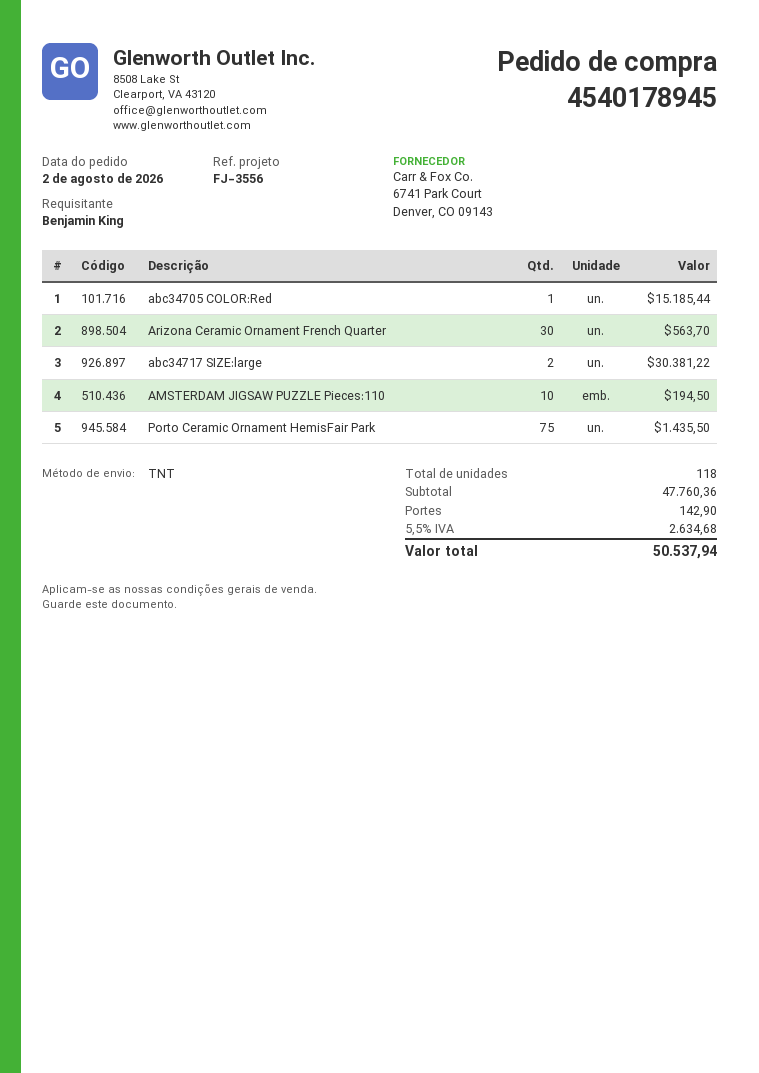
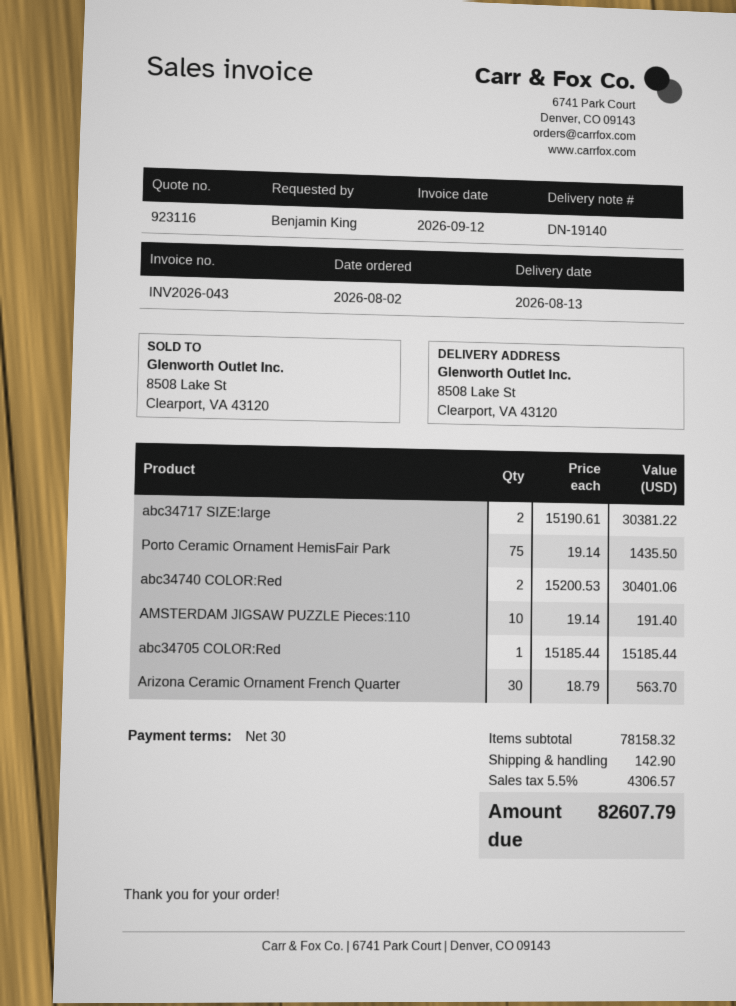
AMSTERDAM JIGSAW PUZZLE Pieces:110: 10 for 194.50 -> 10 for 191.40
abc34740 COLOR:Red: none -> 2 for 30401.06
subtotal: 47760.36 -> 78158.32
tax: 5.5% = 2634.68 -> 5.5% = 4306.57
total: 50537.94 -> 82607.79

